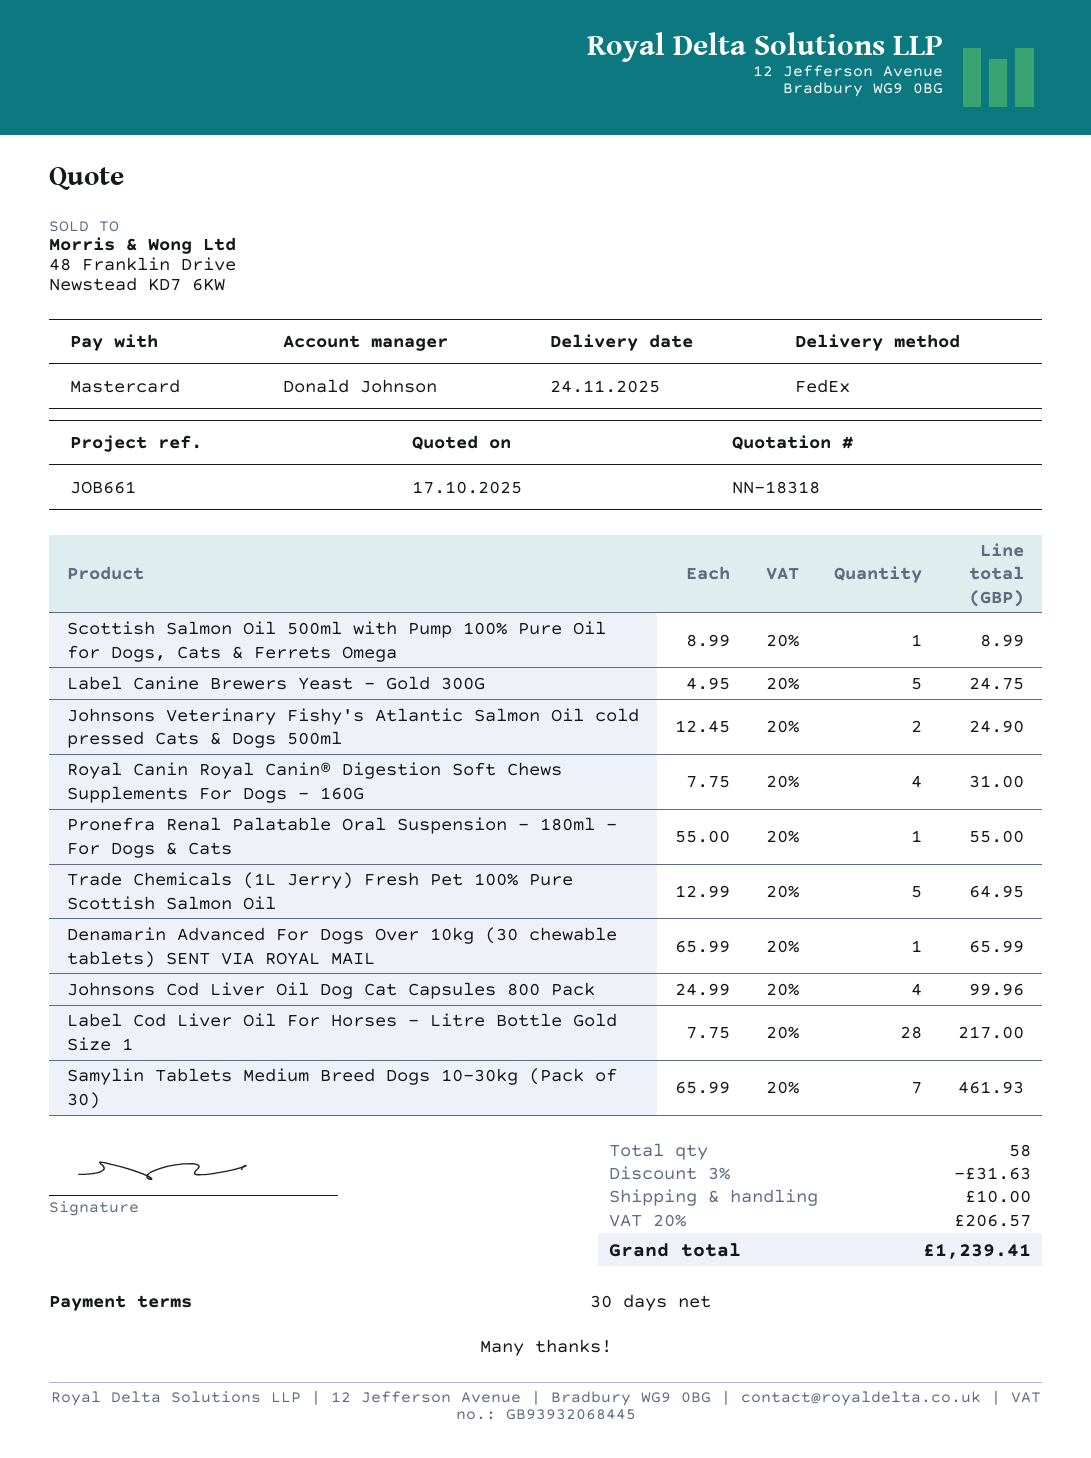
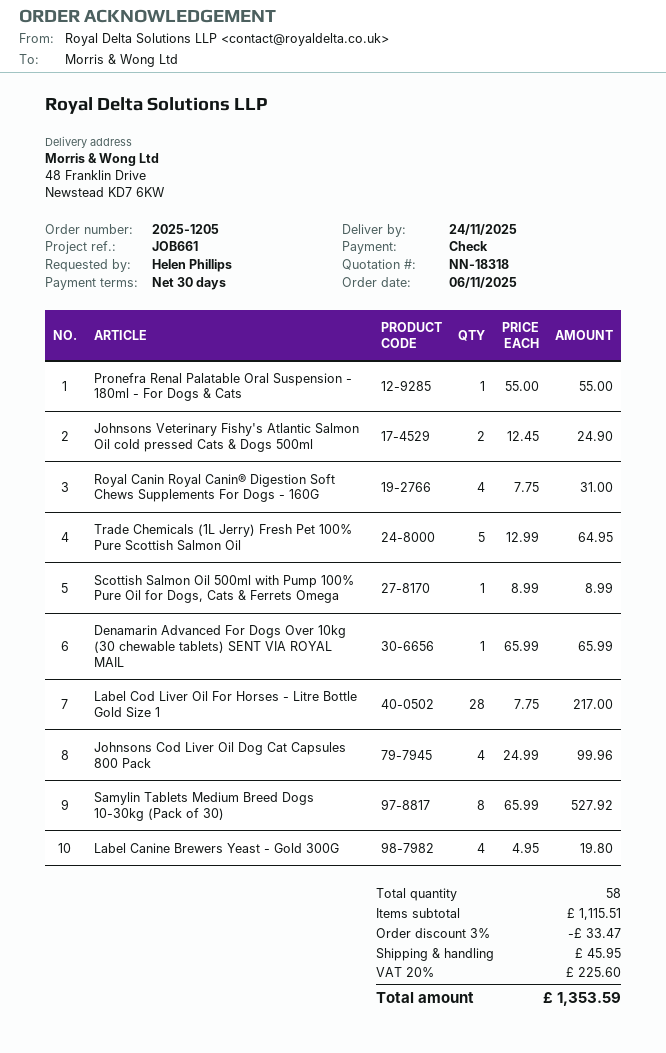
payment method: Mastercard -> cheque
Label Canine Brewers Yeast - Gold 300G: 5 x 4.95 = 24.75 -> 4 x 4.95 = 19.80
Samylin Tablets Medium Breed Dogs 10-30kg (Pack of 30): 7 x 65.99 = 461.93 -> 8 x 65.99 = 527.92
discount: 3% = 31.63 -> 3% = 33.47
shipping: 10.00 -> 45.95
tax: 20% = 206.57 -> 20% = 225.60
total: 1239.41 -> 1353.59

